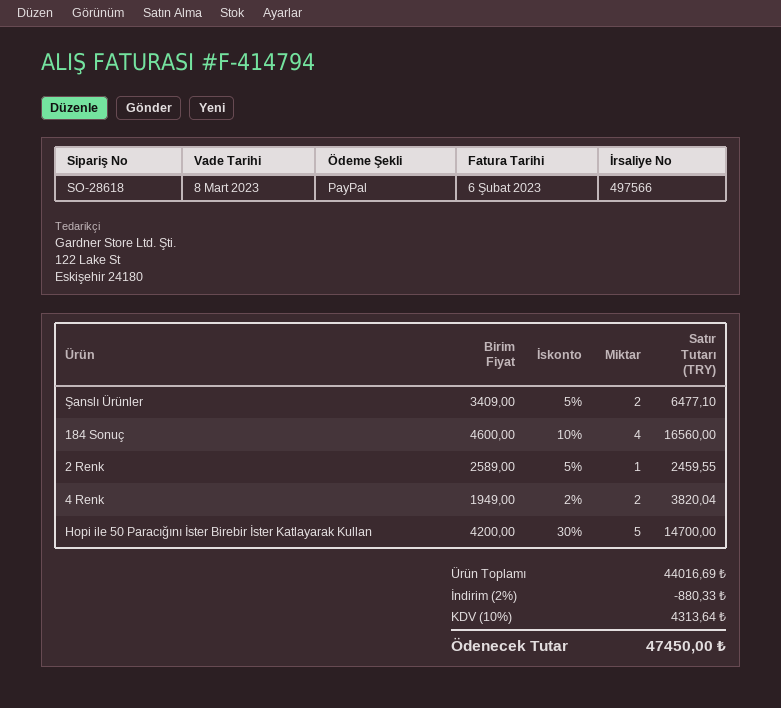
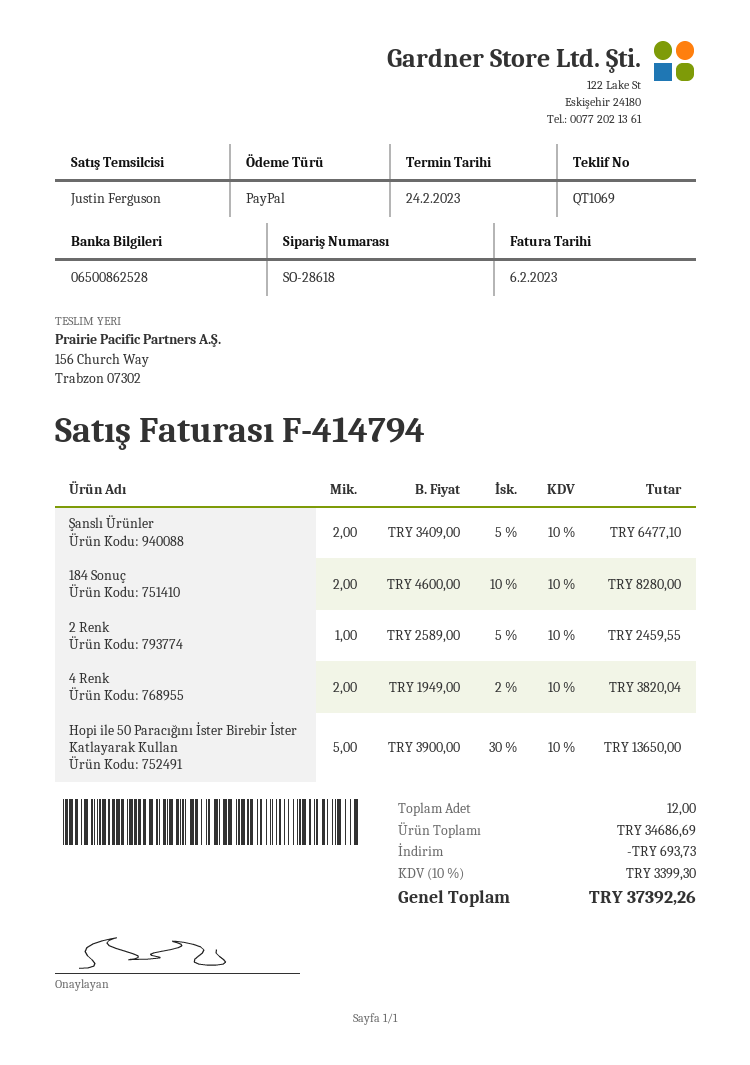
184 Sonuç: 4 x 4600.00 - 10% = 16560.00 -> 2 x 4600.00 - 10% = 8280.00
Hopi ile 50 Paracığını İster Birebir İster Katlayarak Kullan: 5 x 4200.00 - 30% = 14700.00 -> 5 x 3900.00 - 30% = 13650.00
subtotal: 44016.69 -> 34686.69
discount: 880.33 -> 693.73
tax: 10% = 4313.64 -> 10% = 3399.30
total: 47450.00 -> 37392.26

